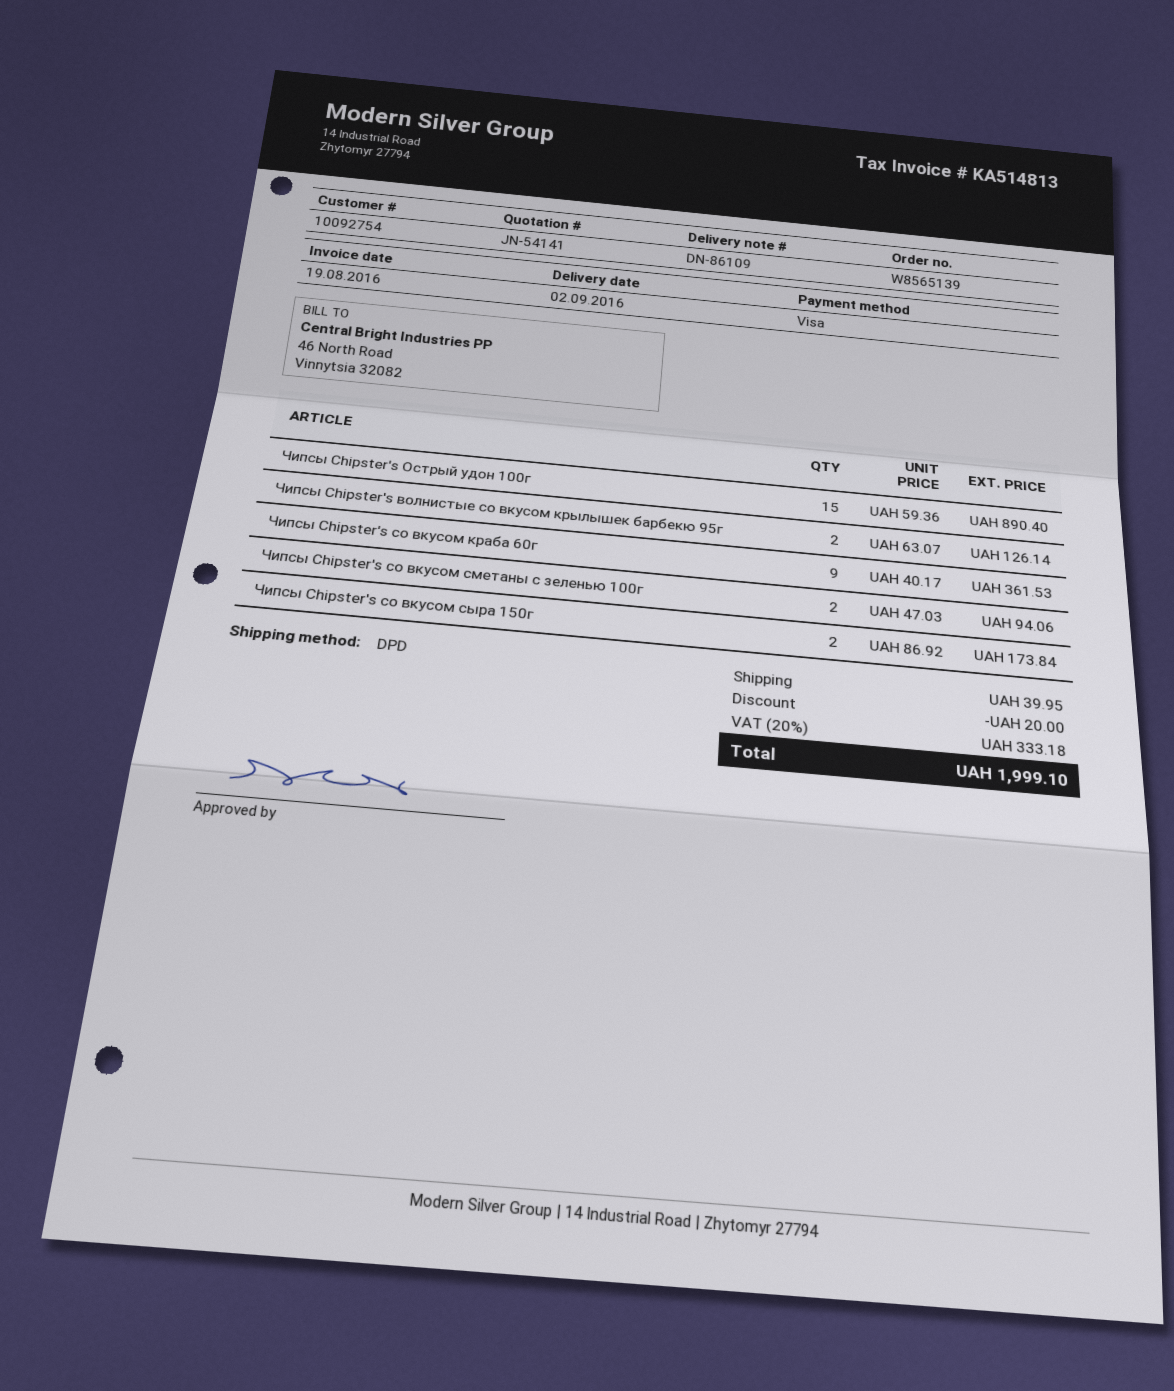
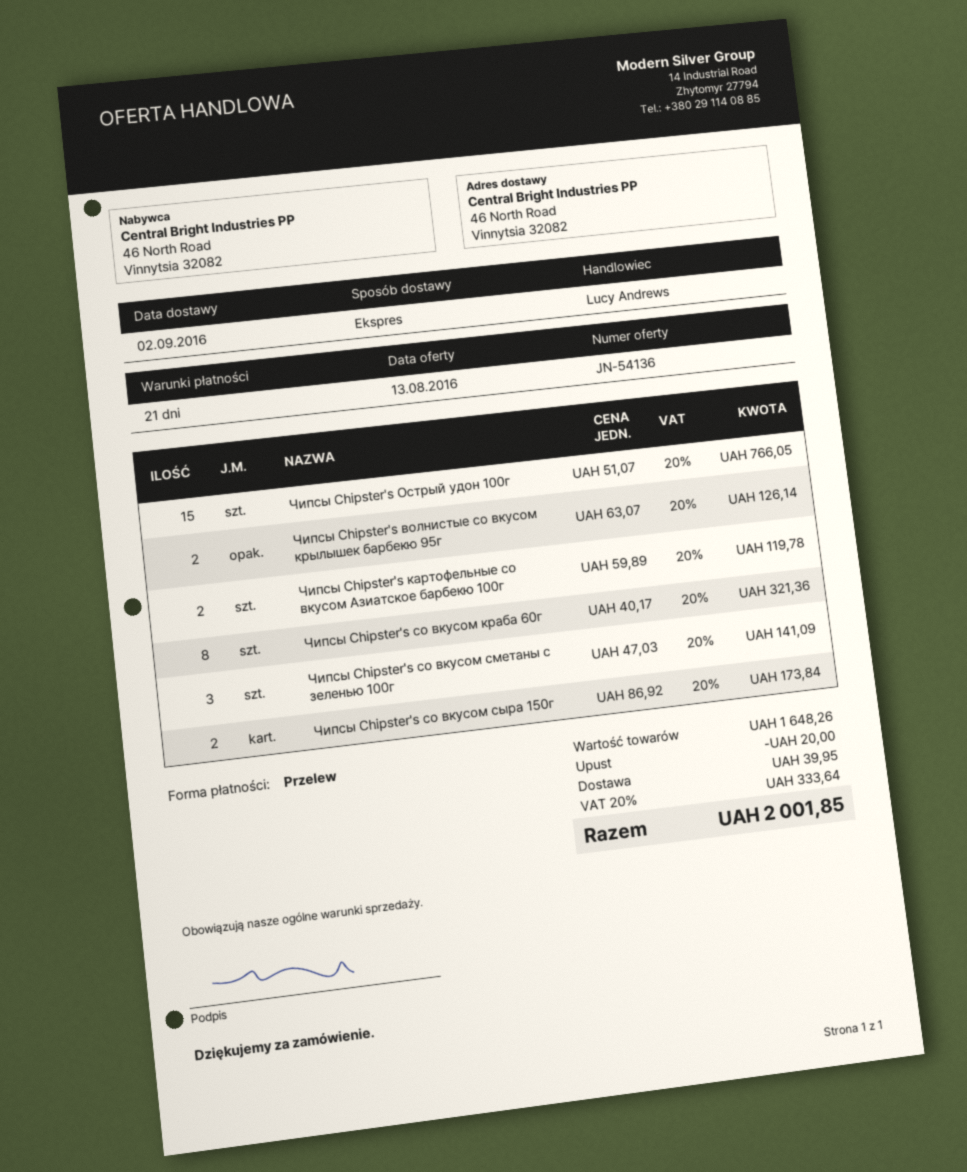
quote number: JN-54141 -> JN-54136
payment method: Visa -> bank transfer
shipping method: DPD -> express
Чипсы Chipster's Острый удон 100г: 15 x 59.36 = 890.40 -> 15 x 51.07 = 766.05
Чипсы Chipster's со вкусом краба 60г: 9 x 40.17 = 361.53 -> 8 x 40.17 = 321.36
Чипсы Chipster's со вкусом сметаны с зеленью 100г: 2 x 47.03 = 94.06 -> 3 x 47.03 = 141.09
Чипсы Chipster's картофельные со вкусом Азиатское барбекю 100г: none -> 2 x 59.89 = 119.78
tax: 20% = 333.18 -> 20% = 333.64
total: 1999.10 -> 2001.85

